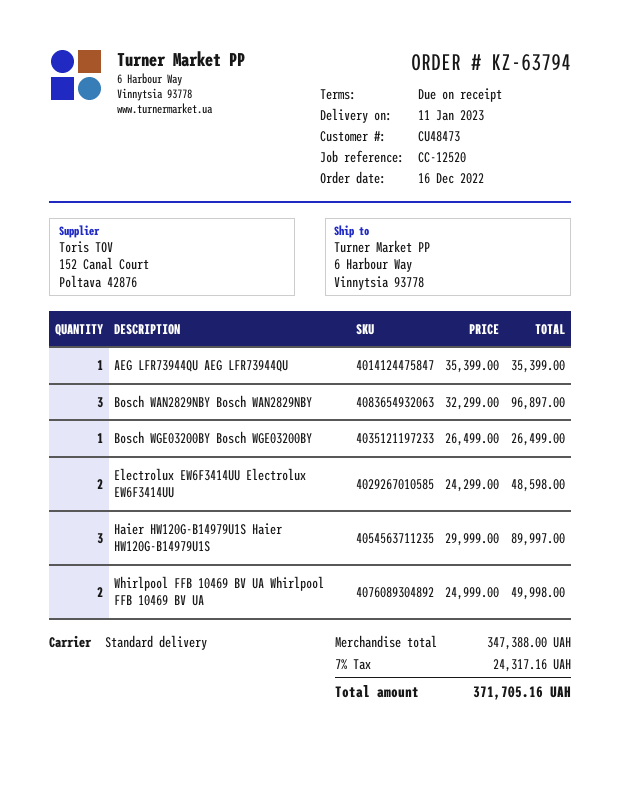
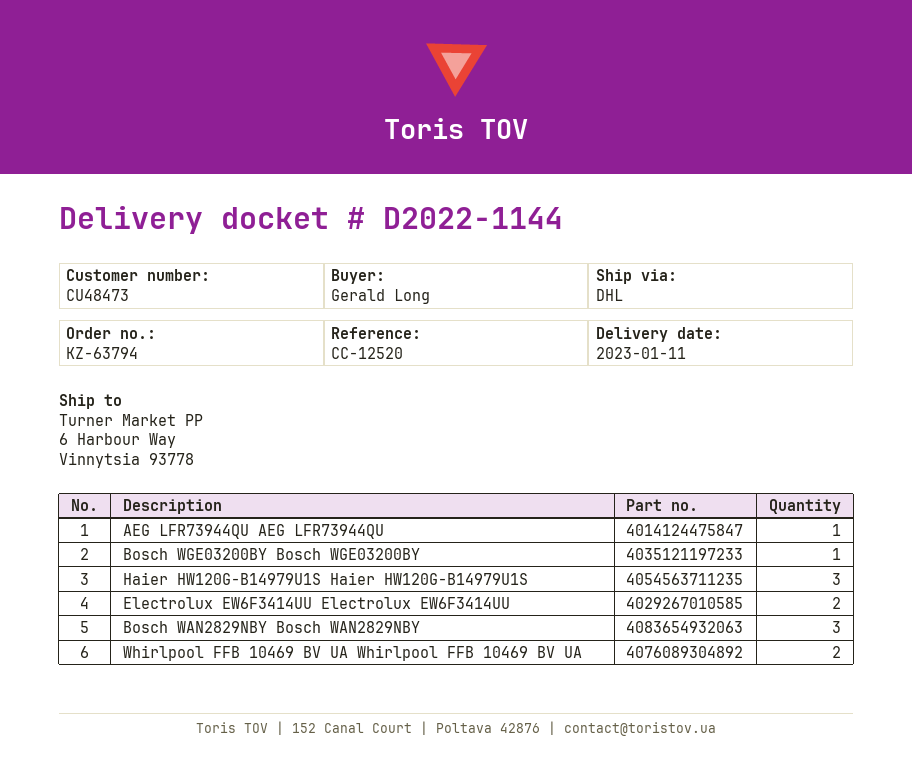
shipping method: standard -> DHL

